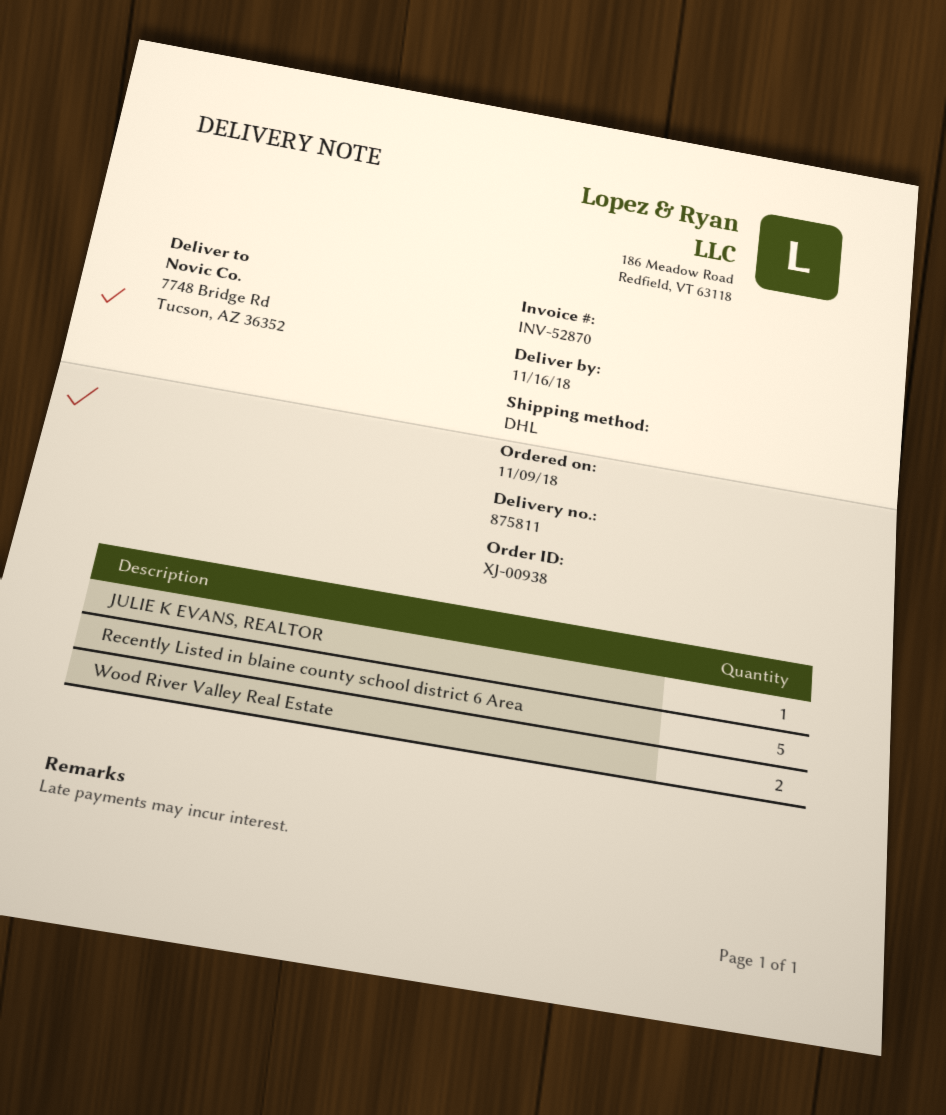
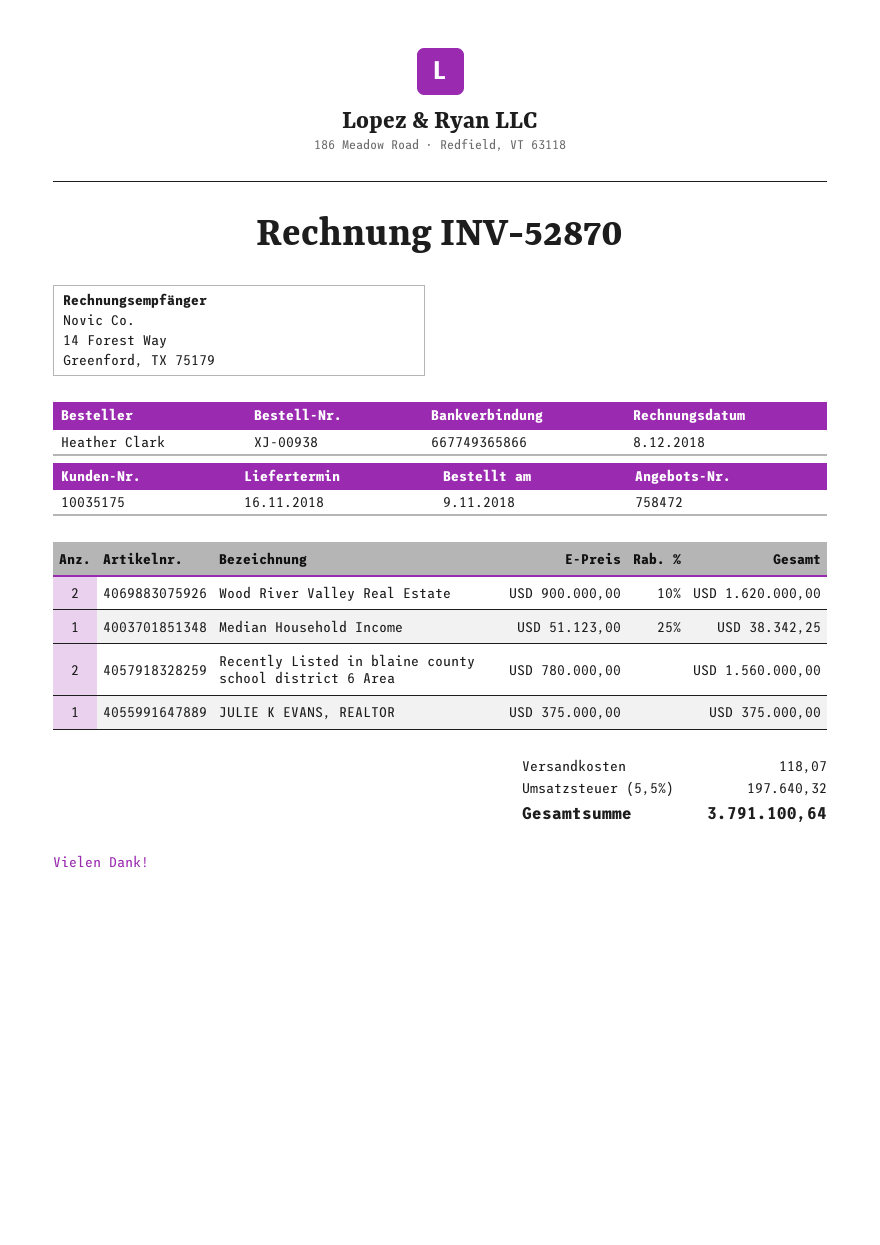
Recently Listed in blaine county school district 6 Area: 5 -> 2
Median Household Income: none -> 1

